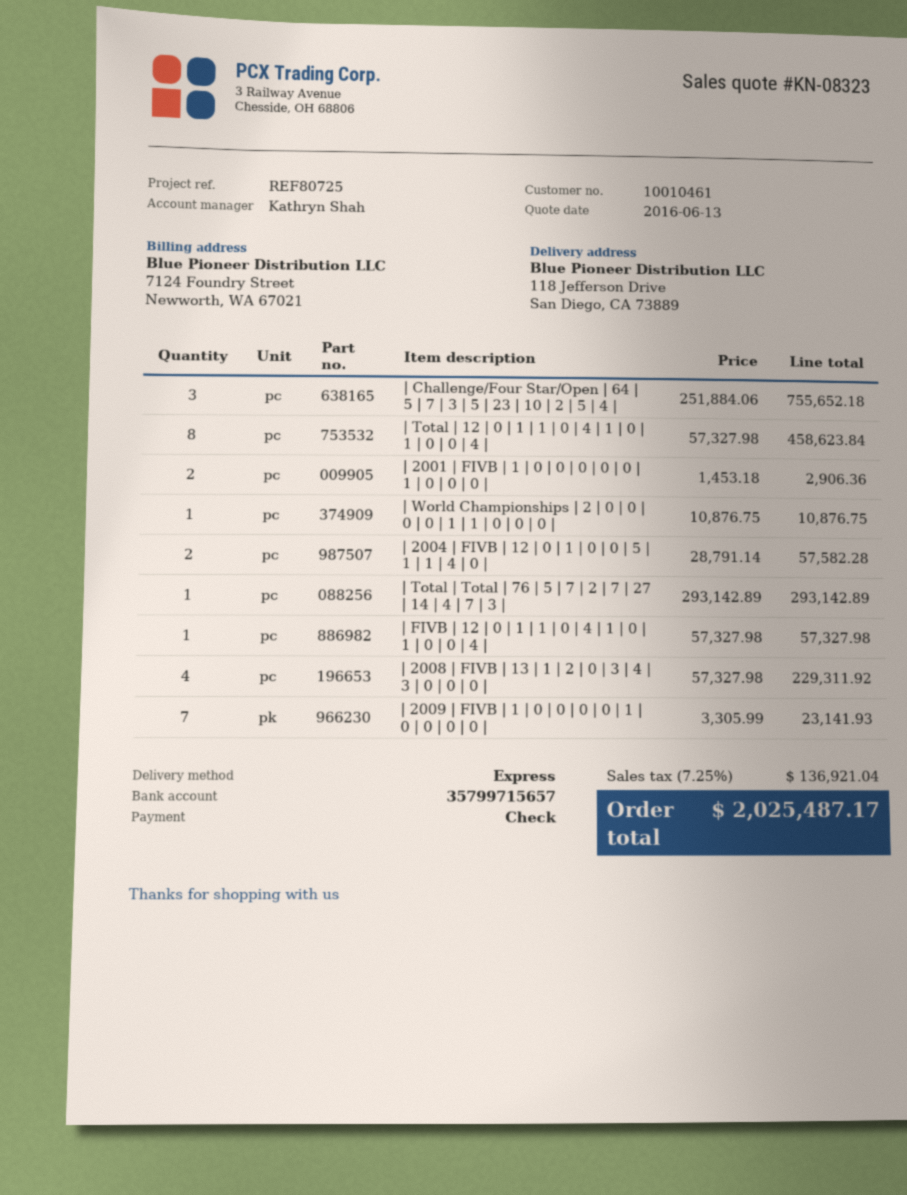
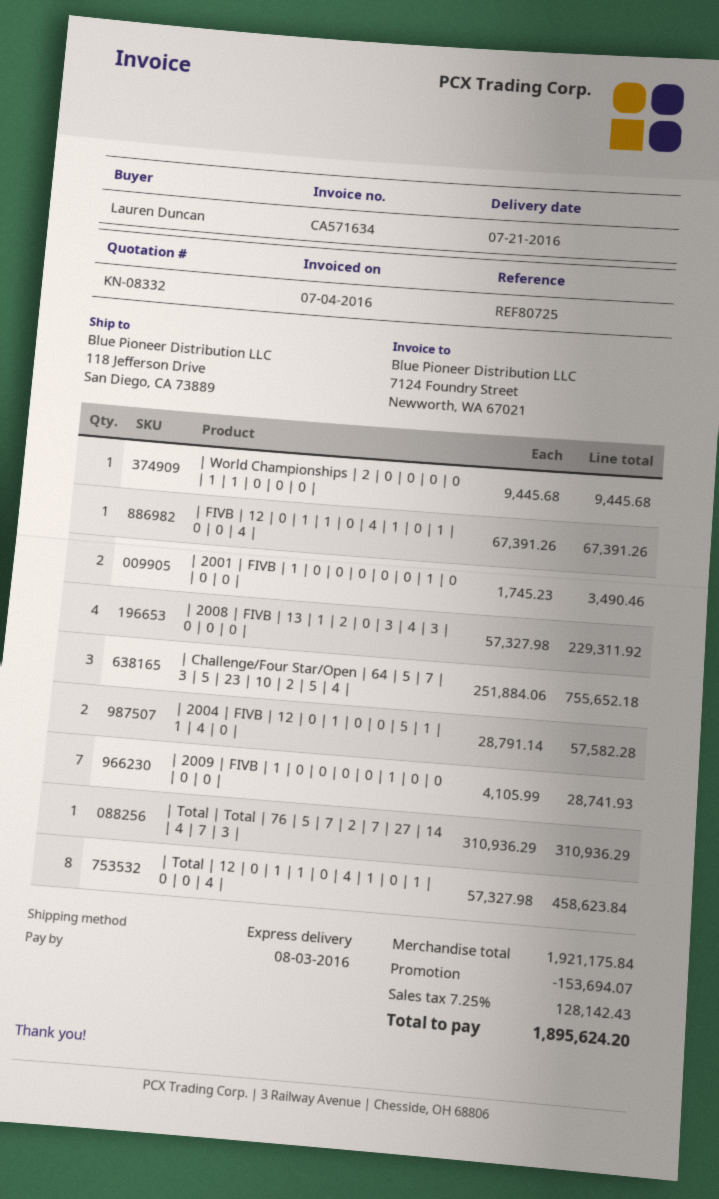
quote number: KN-08323 -> KN-08332
| 2001 | FIVB | 1 | 0 | 0 | 0 | 0 | 0 | 1 | 0 | 0 | 0 |: 2 x 1453.18 = 2906.36 -> 2 x 1745.23 = 3490.46
| World Championships | 2 | 0 | 0 | 0 | 0 | 1 | 1 | 0 | 0 | 0 |: 1 x 10876.75 = 10876.75 -> 1 x 9445.68 = 9445.68
| Total | Total | 76 | 5 | 7 | 2 | 7 | 27 | 14 | 4 | 7 | 3 |: 1 x 293142.89 = 293142.89 -> 1 x 310936.29 = 310936.29
| FIVB | 12 | 0 | 1 | 1 | 0 | 4 | 1 | 0 | 1 | 0 | 0 | 4 |: 1 x 57327.98 = 57327.98 -> 1 x 67391.26 = 67391.26
| 2009 | FIVB | 1 | 0 | 0 | 0 | 0 | 1 | 0 | 0 | 0 | 0 |: 7 x 3305.99 = 23141.93 -> 7 x 4105.99 = 28741.93
discount: none -> 153694.07
tax: 7.25% = 136921.04 -> 7.25% = 128142.43
total: 2025487.17 -> 1895624.20

